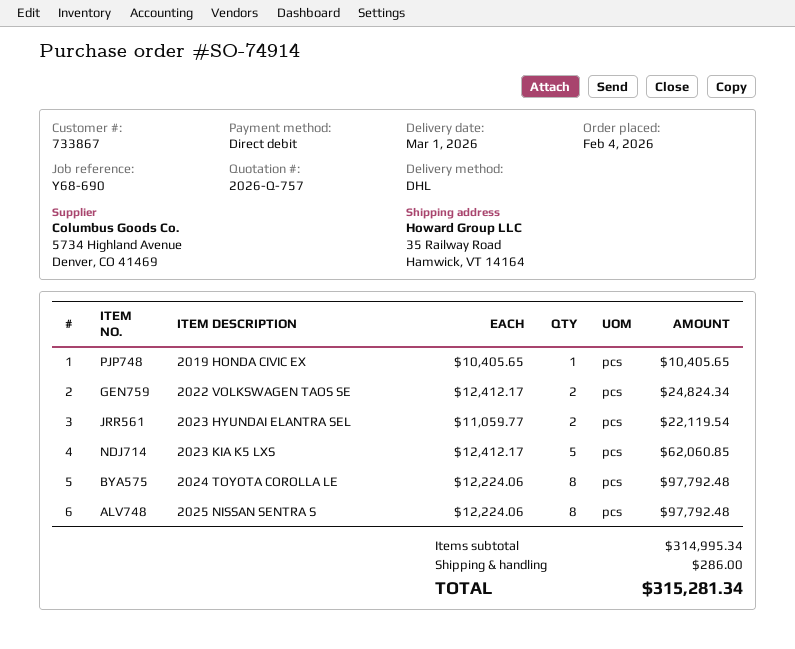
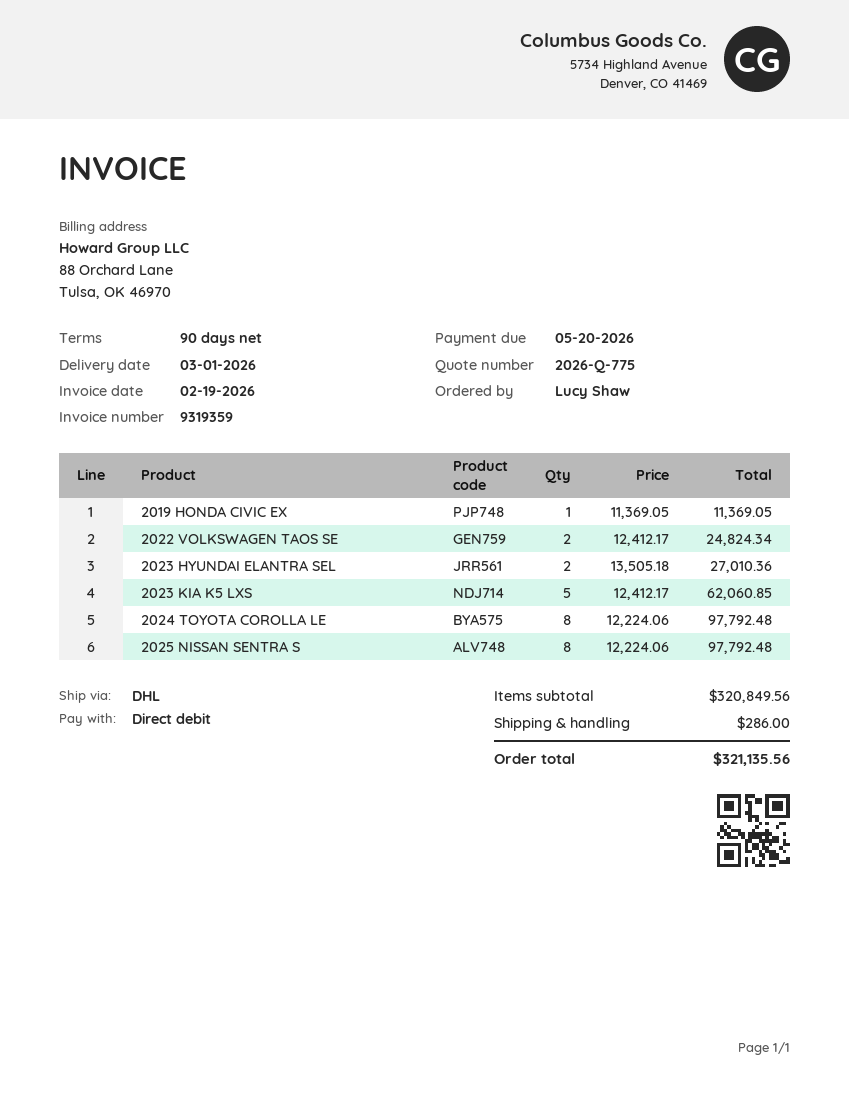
quote number: 2026-Q-757 -> 2026-Q-775
2019 HONDA CIVIC EX: 1 x 10405.65 = 10405.65 -> 1 x 11369.05 = 11369.05
2023 HYUNDAI ELANTRA SEL: 2 x 11059.77 = 22119.54 -> 2 x 13505.18 = 27010.36
subtotal: 314995.34 -> 320849.56
total: 315281.34 -> 321135.56

